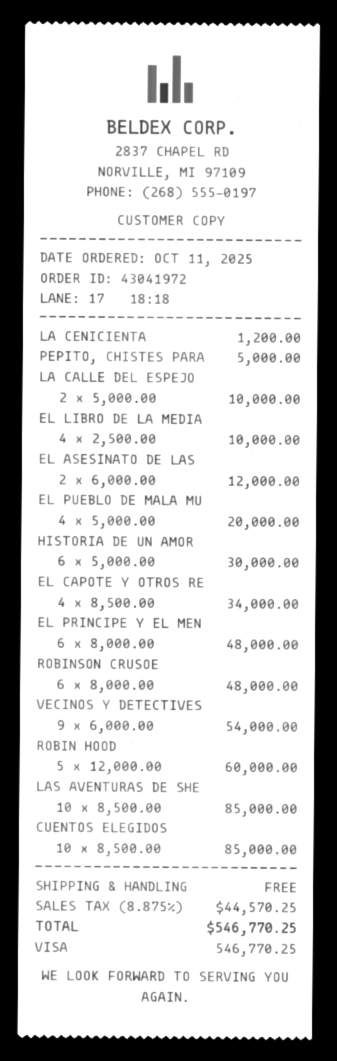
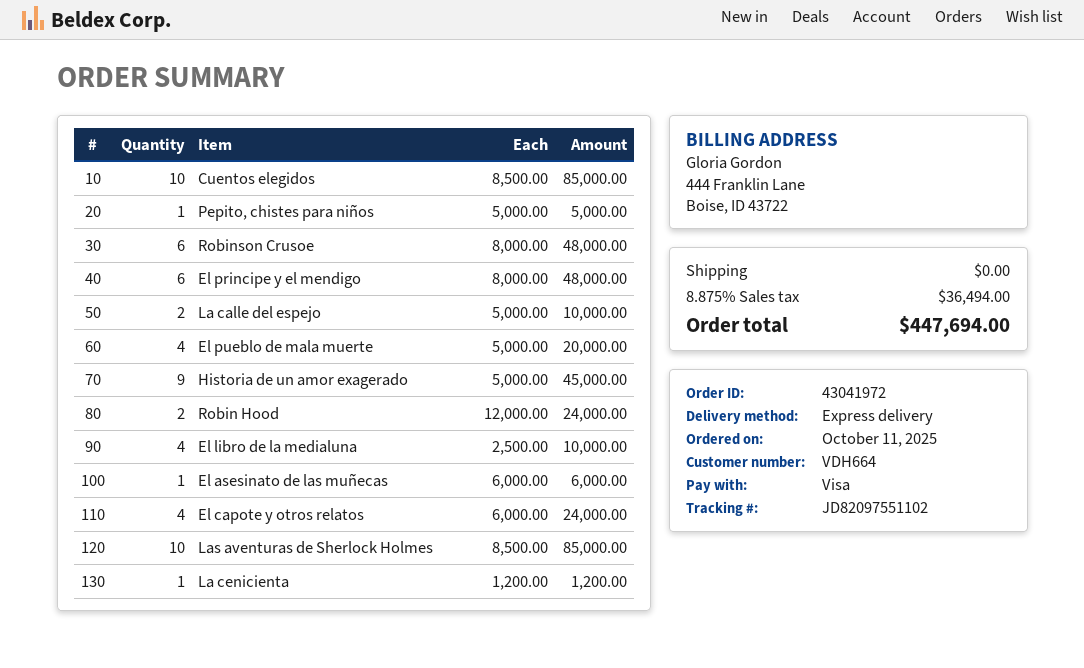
EL ASESINATO DE LAS: 2 x 6000.00 = 12000.00 -> 1 x 6000.00 = 6000.00
HISTORIA DE UN AMOR: 6 x 5000.00 = 30000.00 -> 9 x 5000.00 = 45000.00
EL CAPOTE Y OTROS RE: 4 x 8500.00 = 34000.00 -> 4 x 6000.00 = 24000.00
VECINOS Y DETECTIVES: 9 x 6000.00 = 54000.00 -> none
ROBIN HOOD: 5 x 12000.00 = 60000.00 -> 2 x 12000.00 = 24000.00
tax: 8.875% = 44570.25 -> 8.875% = 36494.00
total: 546770.25 -> 447694.00

